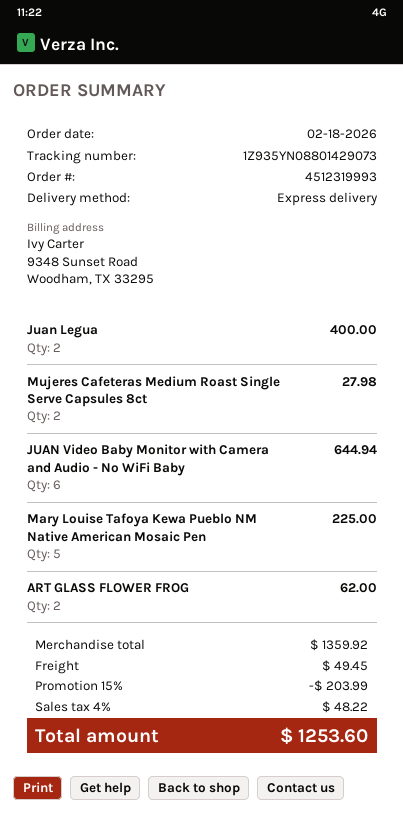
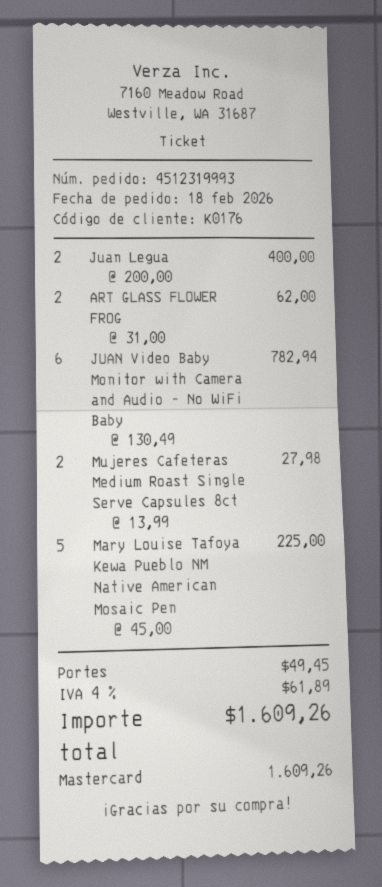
JUAN Video Baby Monitor with Camera and Audio - No WiFi Baby: 6 for 644.94 -> 6 for 782.94
discount: 15% = 203.99 -> none
tax: 4% = 48.22 -> 4% = 61.89
total: 1253.60 -> 1609.26

